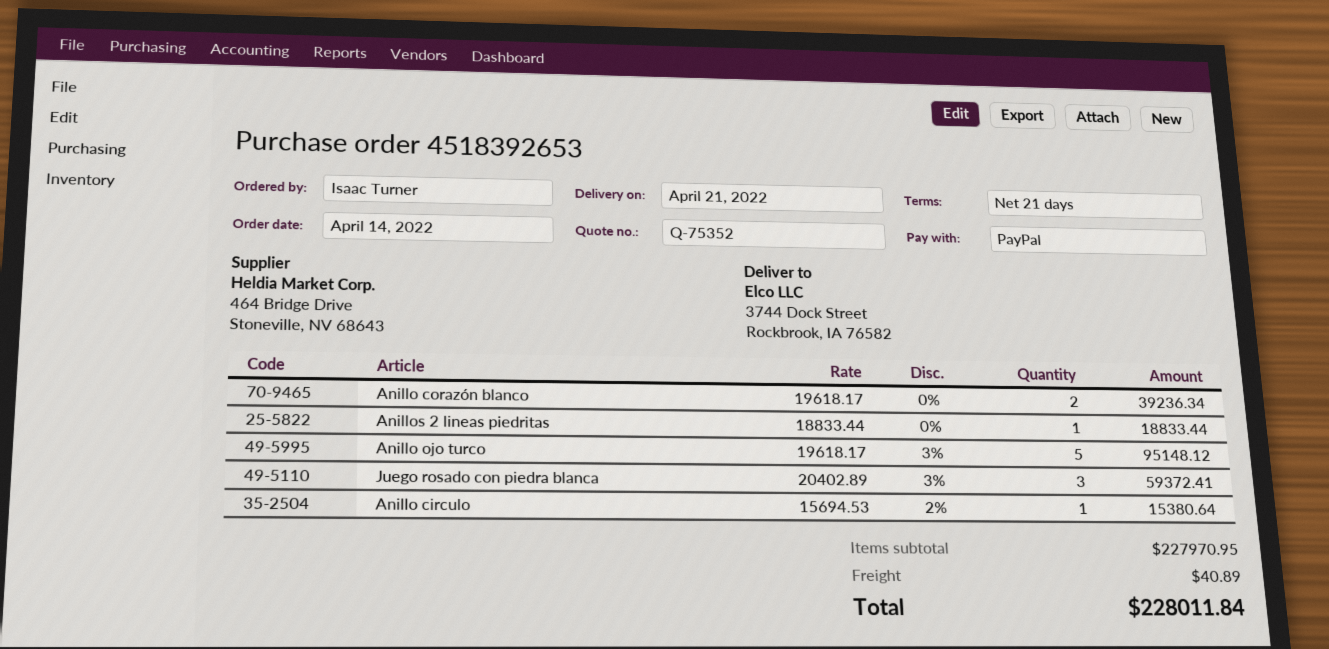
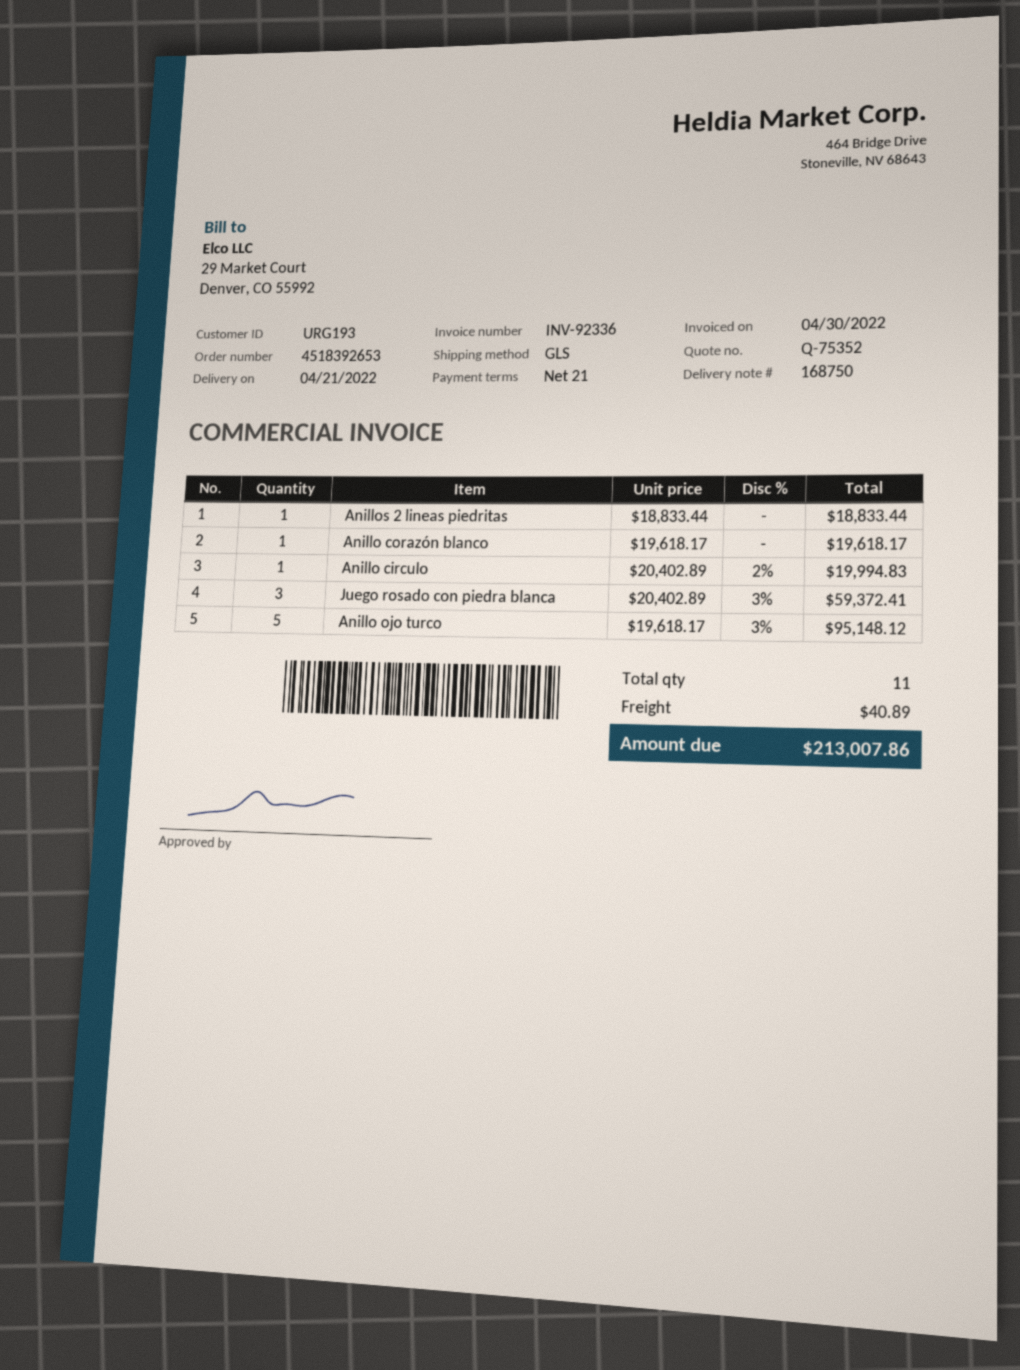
Anillo corazón blanco: 2 x 19618.17 = 39236.34 -> 1 x 19618.17 = 19618.17
Anillo circulo: 1 x 15694.53 - 2% = 15380.64 -> 1 x 20402.89 - 2% = 19994.83
total: 228011.84 -> 213007.86

